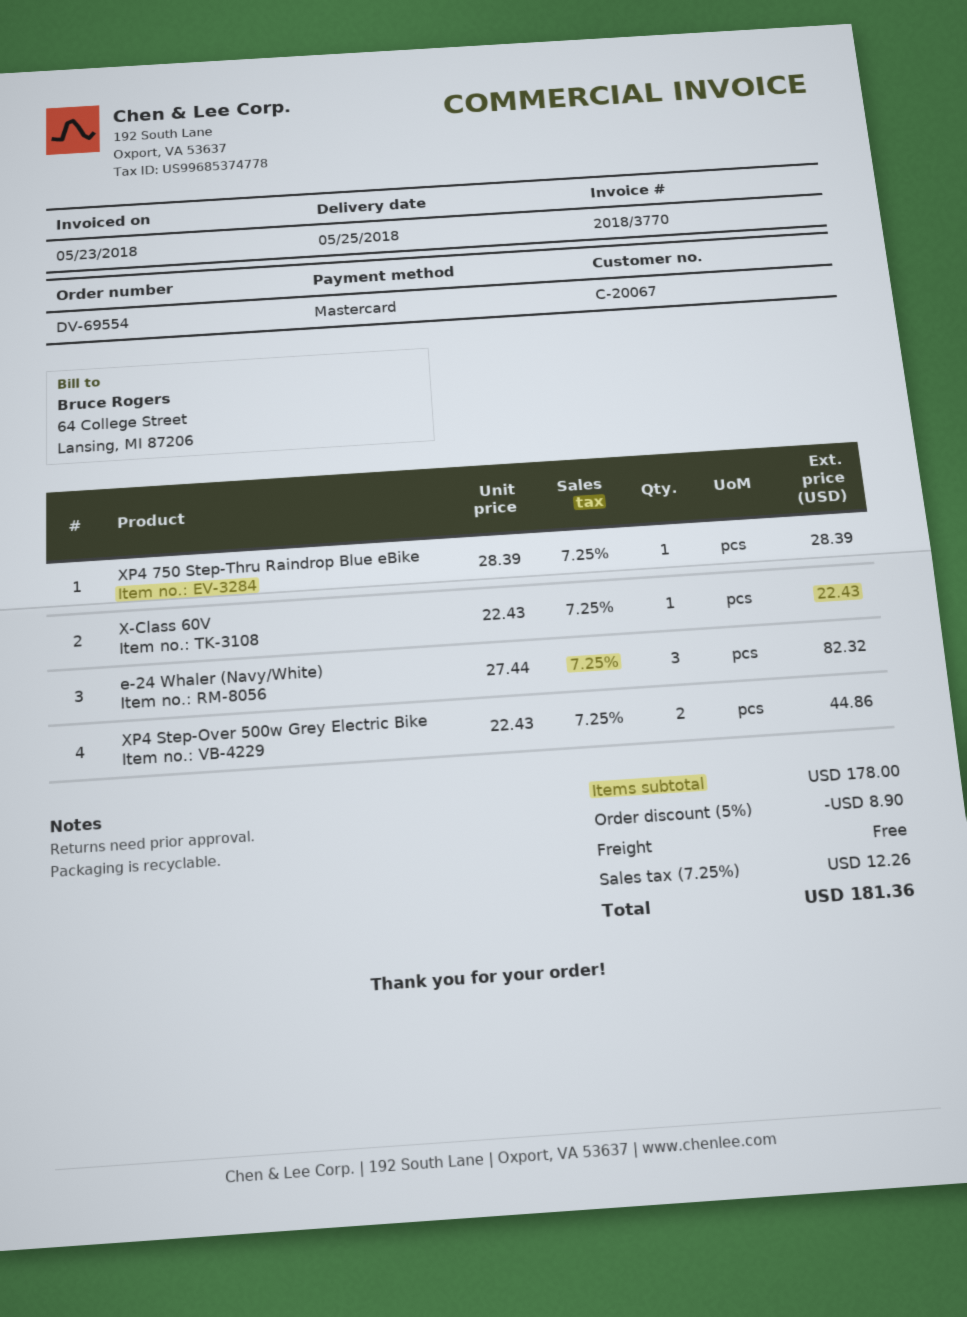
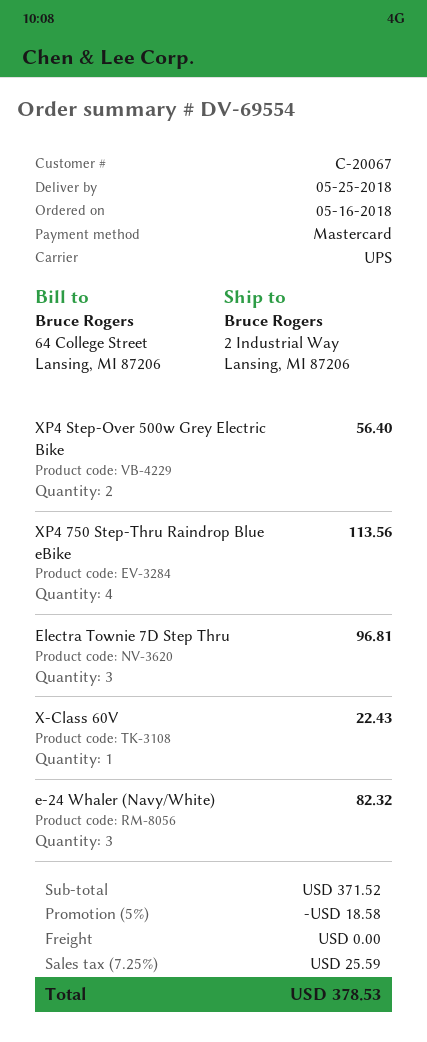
XP4 750 Step-Thru Raindrop Blue eBike: 1 for 28.39 -> 4 for 113.56
XP4 Step-Over 500w Grey Electric Bike: 2 for 44.86 -> 2 for 56.40
Electra Townie 7D Step Thru: none -> 3 for 96.81
subtotal: 178.00 -> 371.52
discount: 5% = 8.90 -> 5% = 18.58
tax: 7.25% = 12.26 -> 7.25% = 25.59
total: 181.36 -> 378.53

